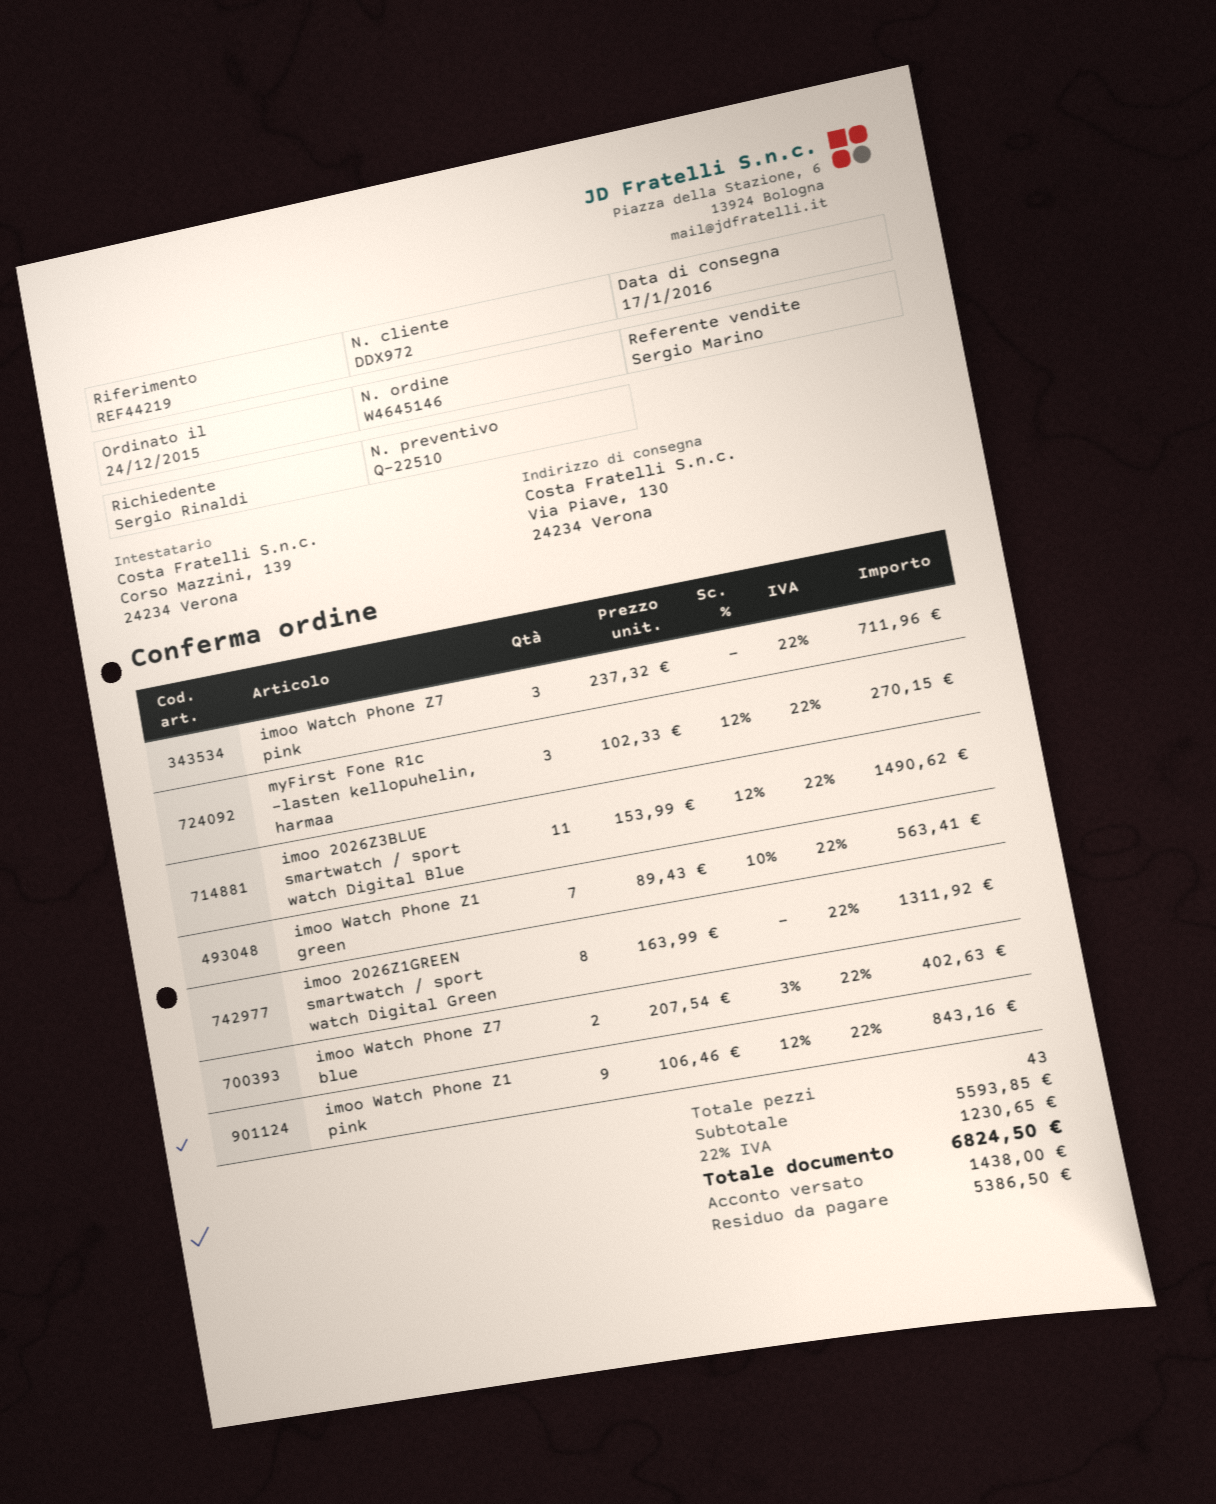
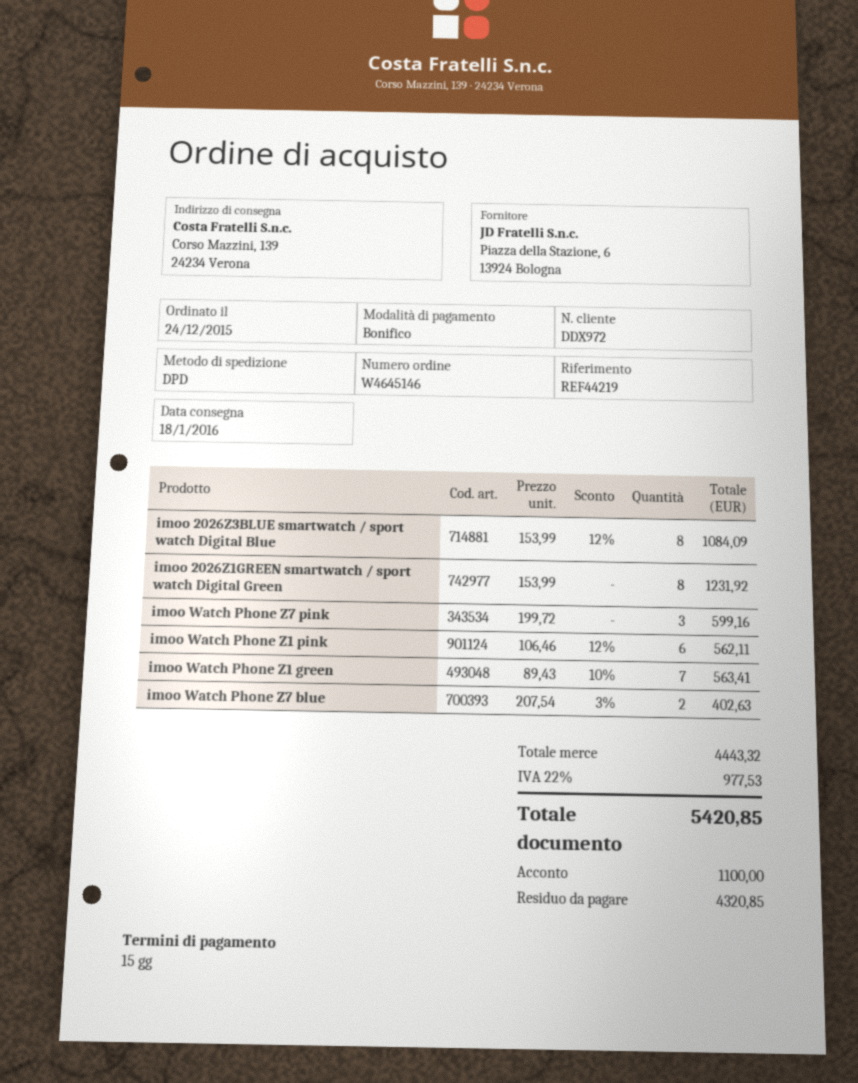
delivery date: 2016-01-17 -> 2016-01-18
ship to: Via Piave, 130, 24234 Verona -> Corso Mazzini, 139, 24234 Verona
imoo Watch Phone Z7 pink: 3 x 237.32 = 711.96 -> 3 x 199.72 = 599.16
myFirst Fone R1c -lasten kellopuhelin, harmaa: 3 x 102.33 - 12% = 270.15 -> none
imoo 2026Z3BLUE smartwatch / sport watch Digital Blue: 11 x 153.99 - 12% = 1490.62 -> 8 x 153.99 - 12% = 1084.09
imoo 2026Z1GREEN smartwatch / sport watch Digital Green: 8 x 163.99 = 1311.92 -> 8 x 153.99 = 1231.92
imoo Watch Phone Z1 pink: 9 x 106.46 - 12% = 843.16 -> 6 x 106.46 - 12% = 562.11
subtotal: 5593.85 -> 4443.32
tax: 22% = 1230.65 -> 22% = 977.53
total: 6824.50 -> 5420.85
deposit: 1438.00 -> 1100.00
balance: 5386.50 -> 4320.85

